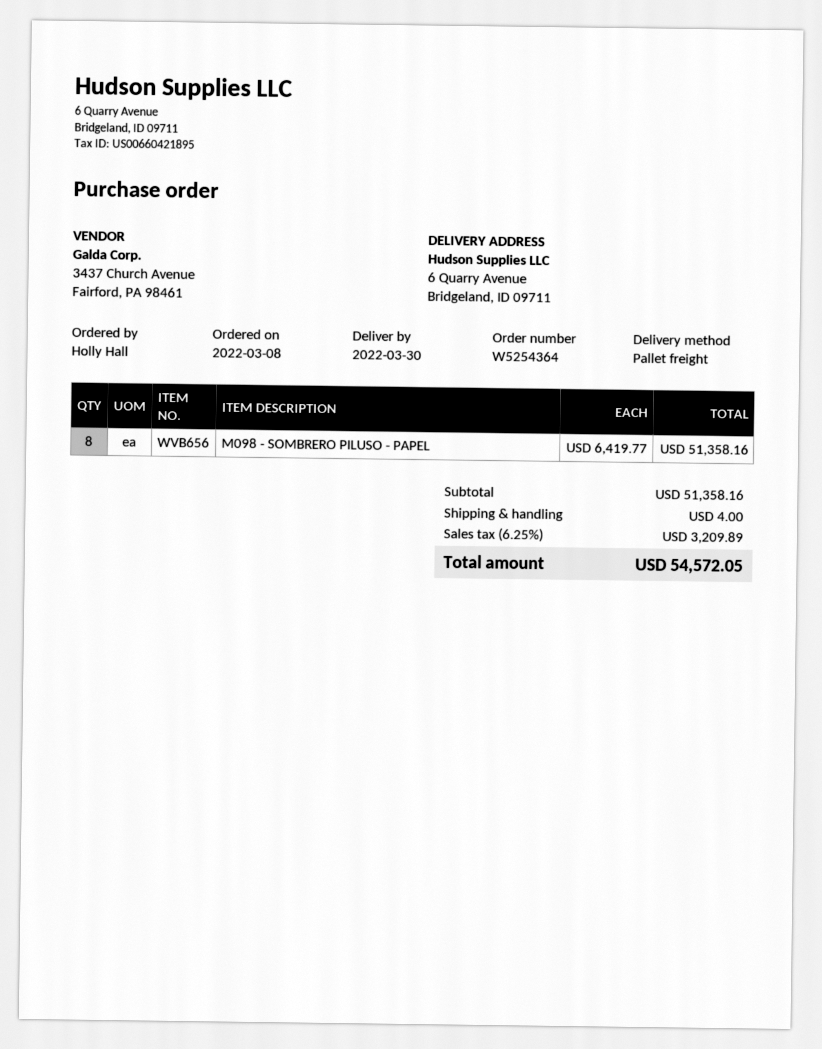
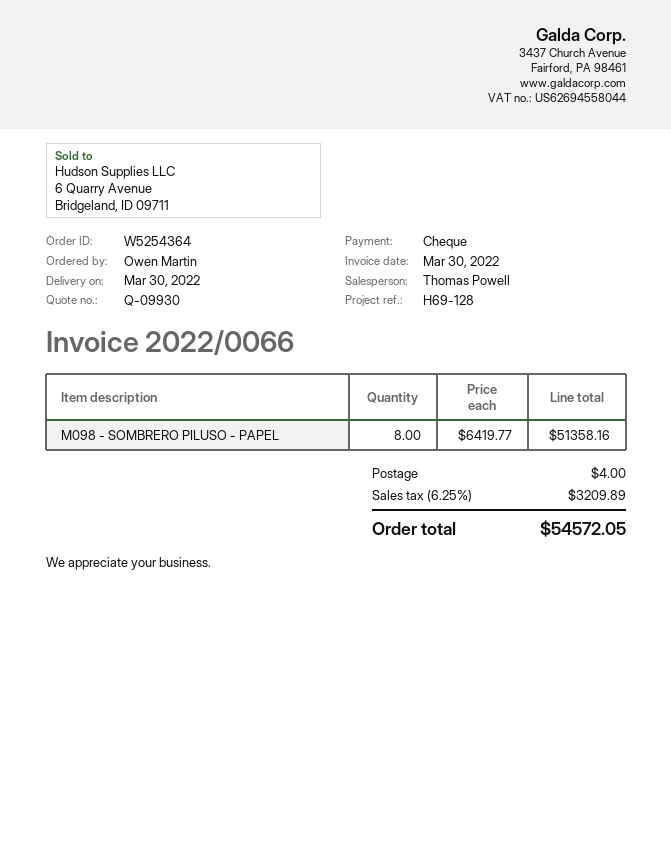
ordered by: Holly Hall -> Owen Martin

